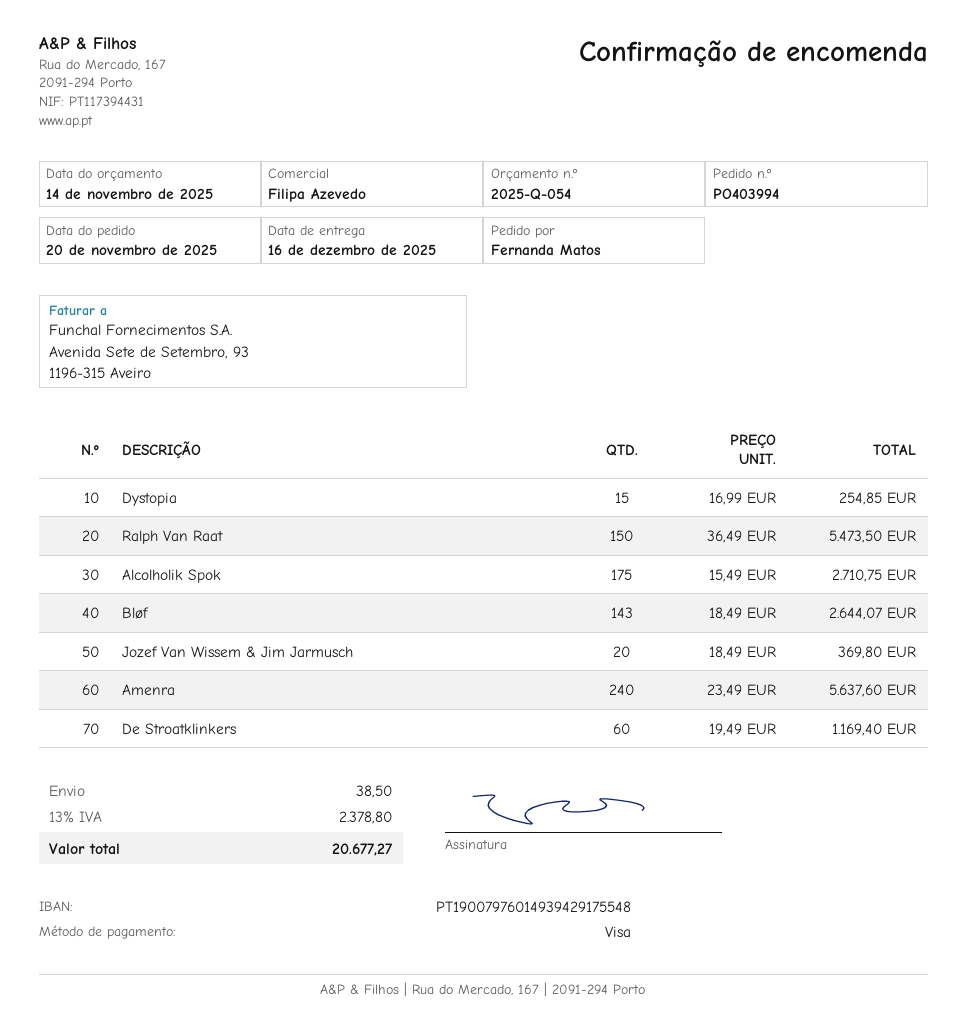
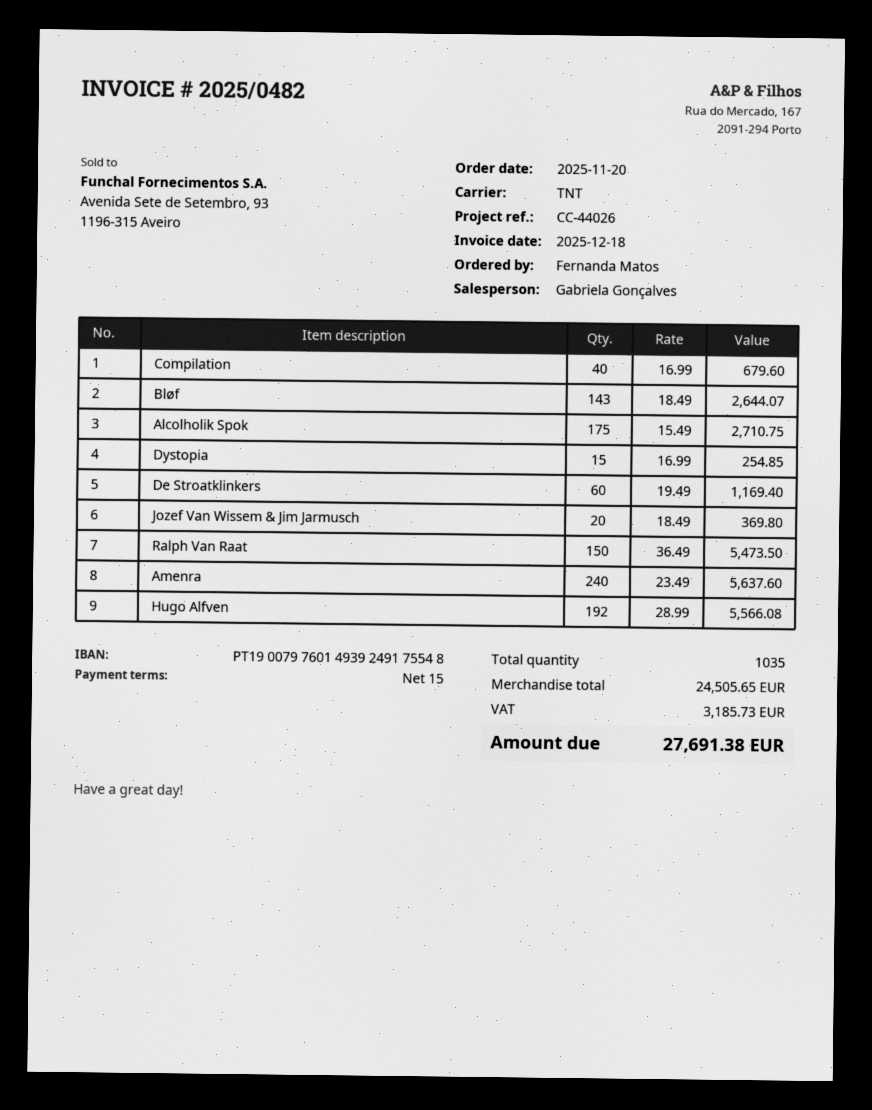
sales rep: Filipa Azevedo -> Gabriela Gonçalves
bank account: PT19007976014939429175548 -> PT19007976014939249175548
Compilation: none -> 40 x 16.99 = 679.60
Hugo Alfven: none -> 192 x 28.99 = 5566.08
shipping: 38.50 -> none
tax: 2378.80 -> 3185.73
total: 20677.27 -> 27691.38

